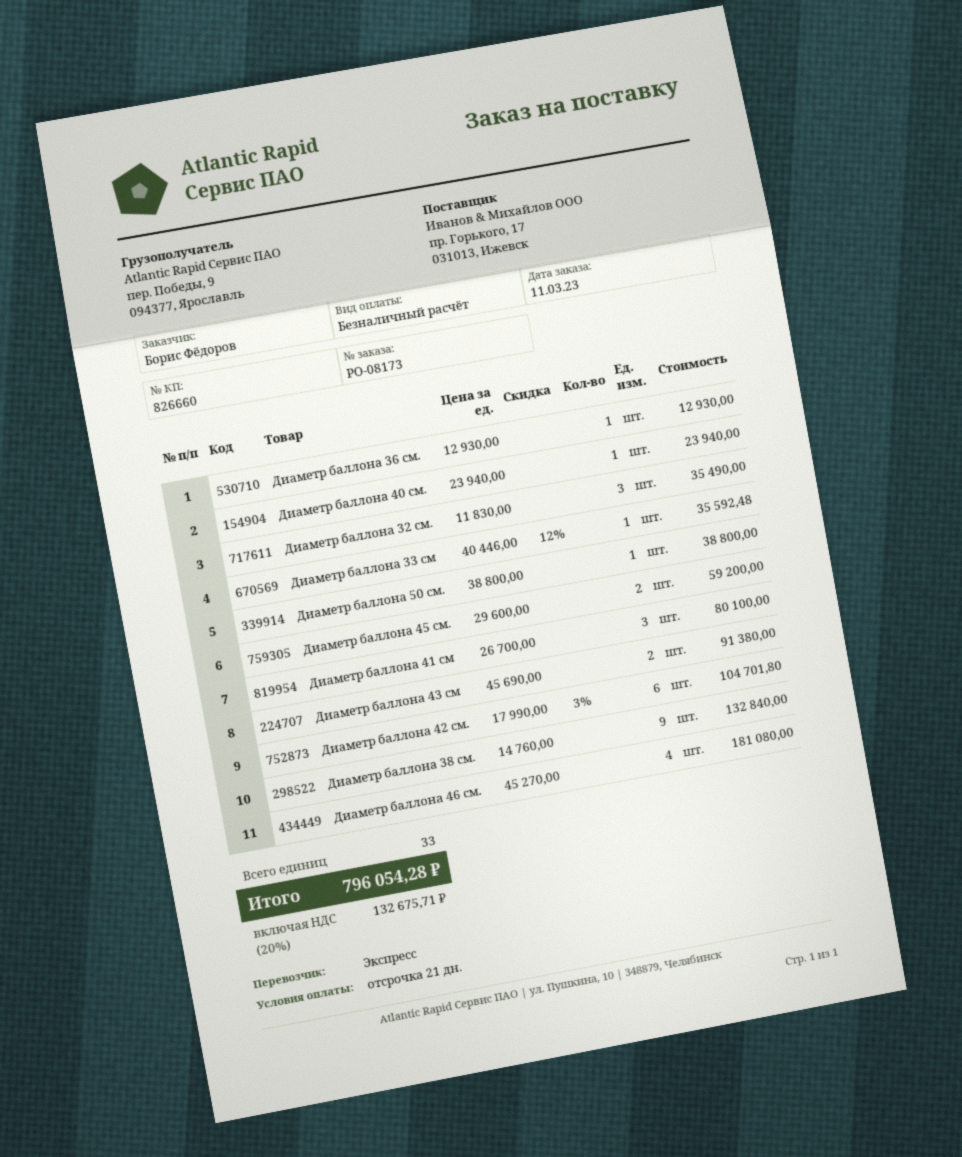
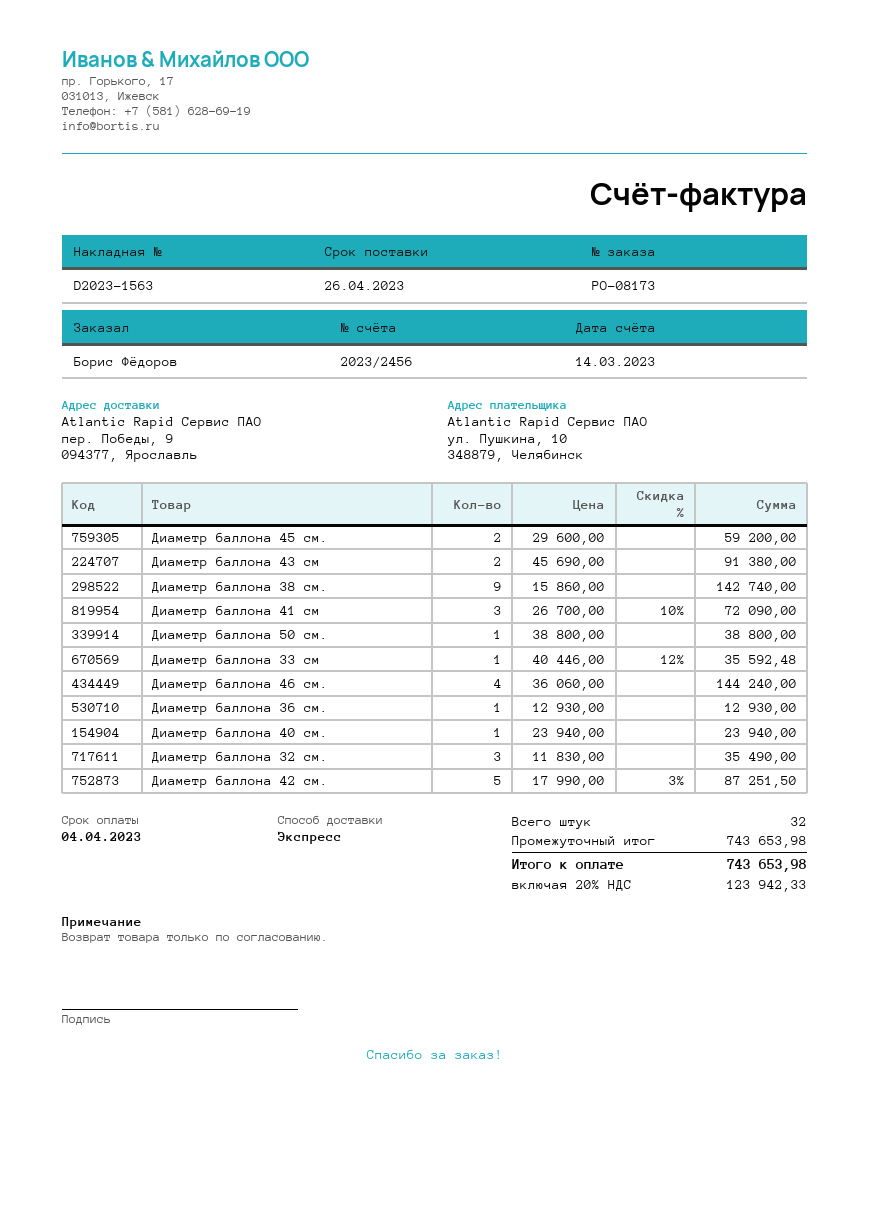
Диаметр баллона 41 см: 3 x 26700.00 = 80100.00 -> 3 x 26700.00 - 10% = 72090.00
Диаметр баллона 42 см.: 6 x 17990.00 - 3% = 104701.80 -> 5 x 17990.00 - 3% = 87251.50
Диаметр баллона 38 см.: 9 x 14760.00 = 132840.00 -> 9 x 15860.00 = 142740.00
Диаметр баллона 46 см.: 4 x 45270.00 = 181080.00 -> 4 x 36060.00 = 144240.00
total quantity: 33 -> 32
tax: 20% = 132675.71 -> 20% = 123942.33
total: 796054.28 -> 743653.98

